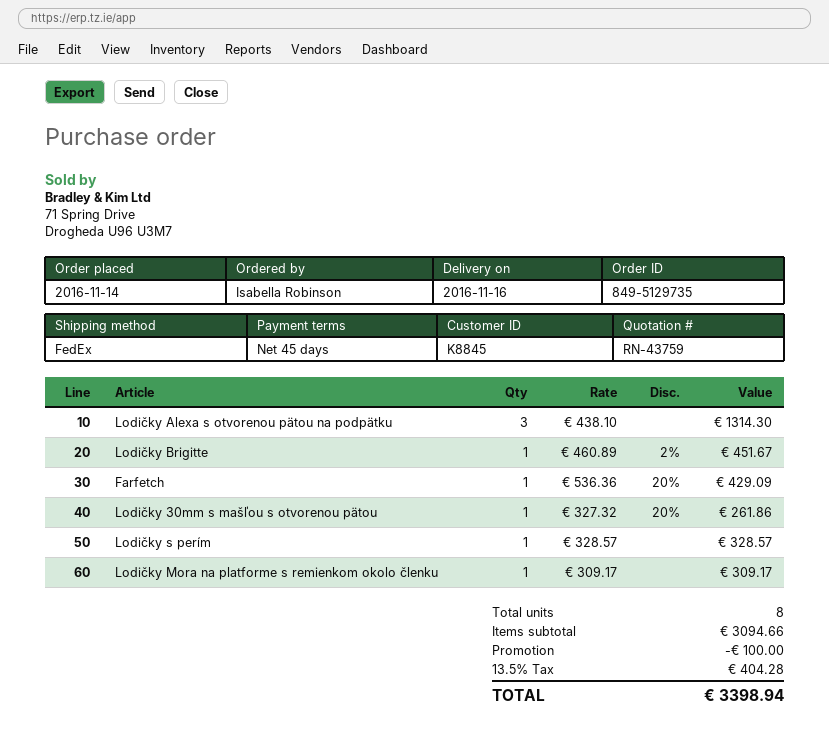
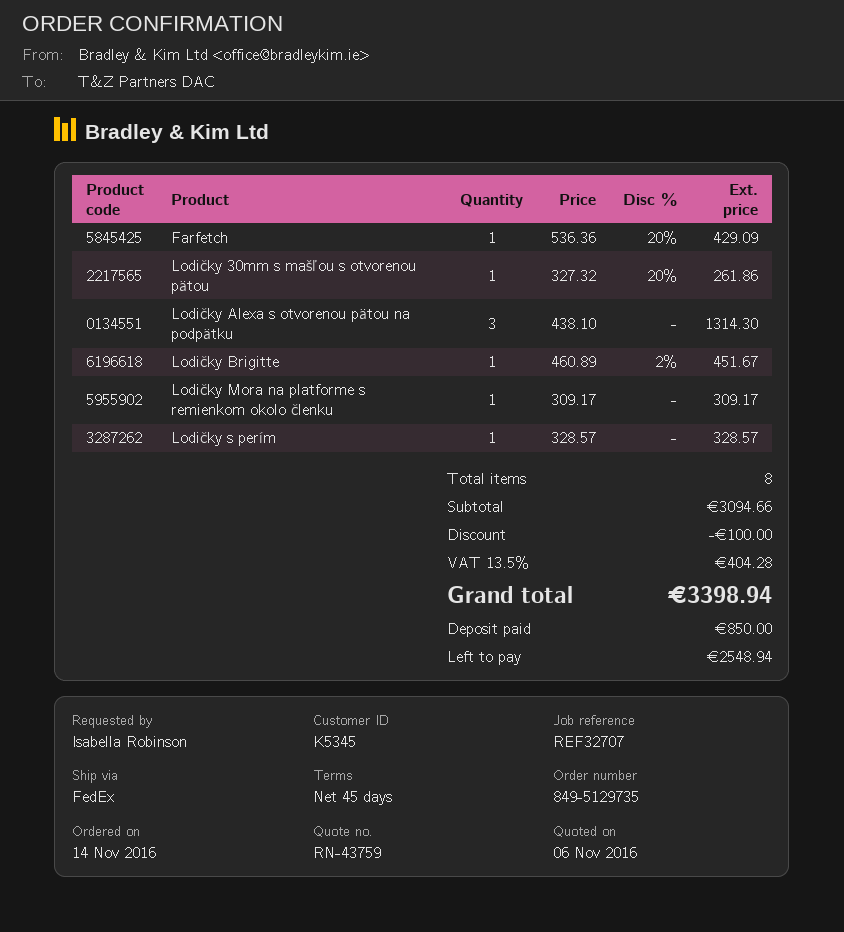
customer number: K8845 -> K5345

